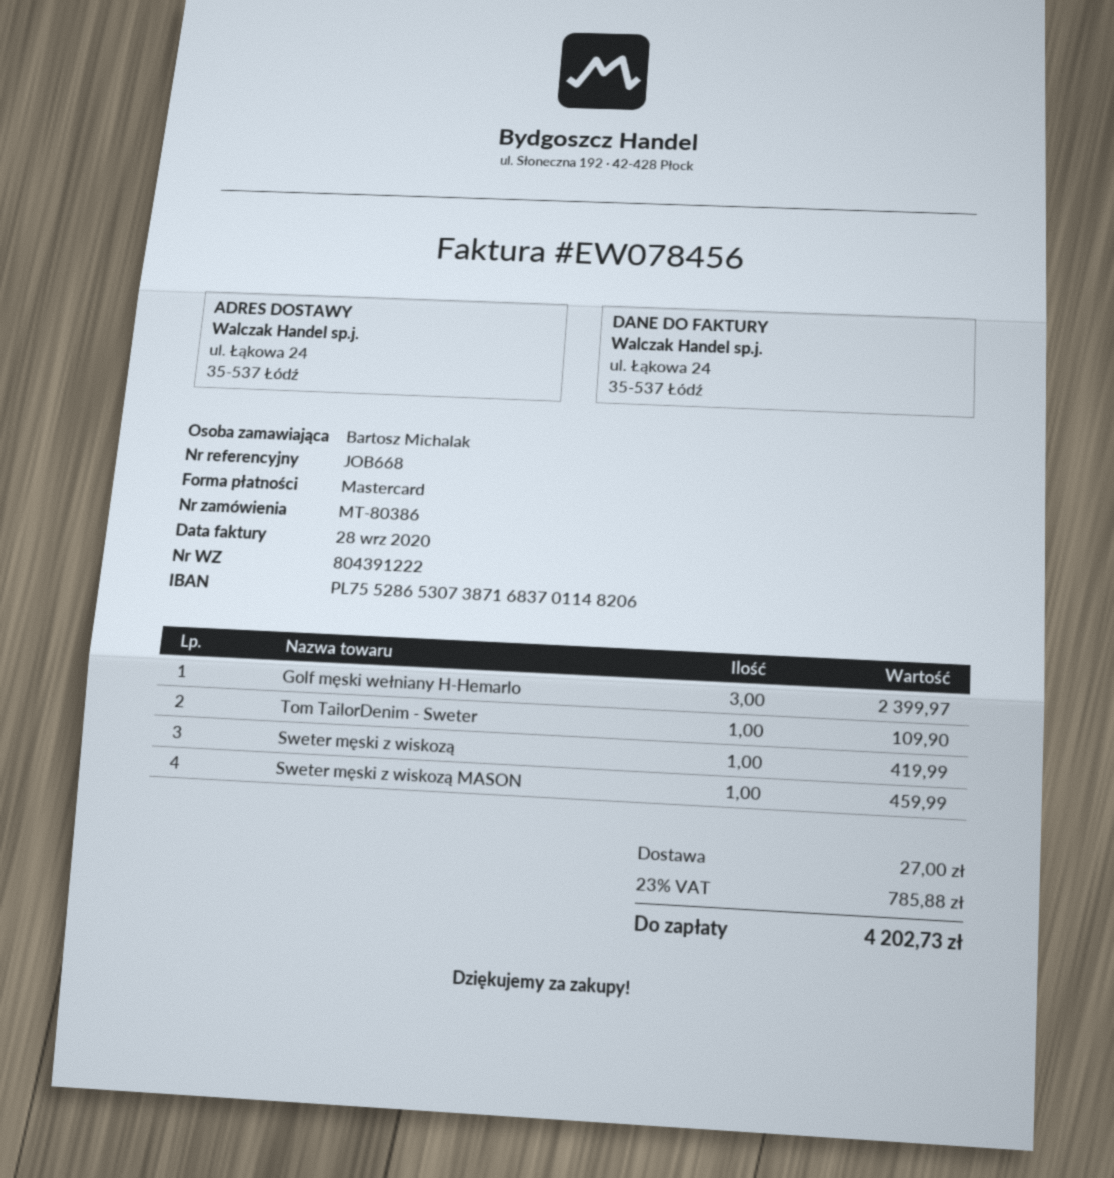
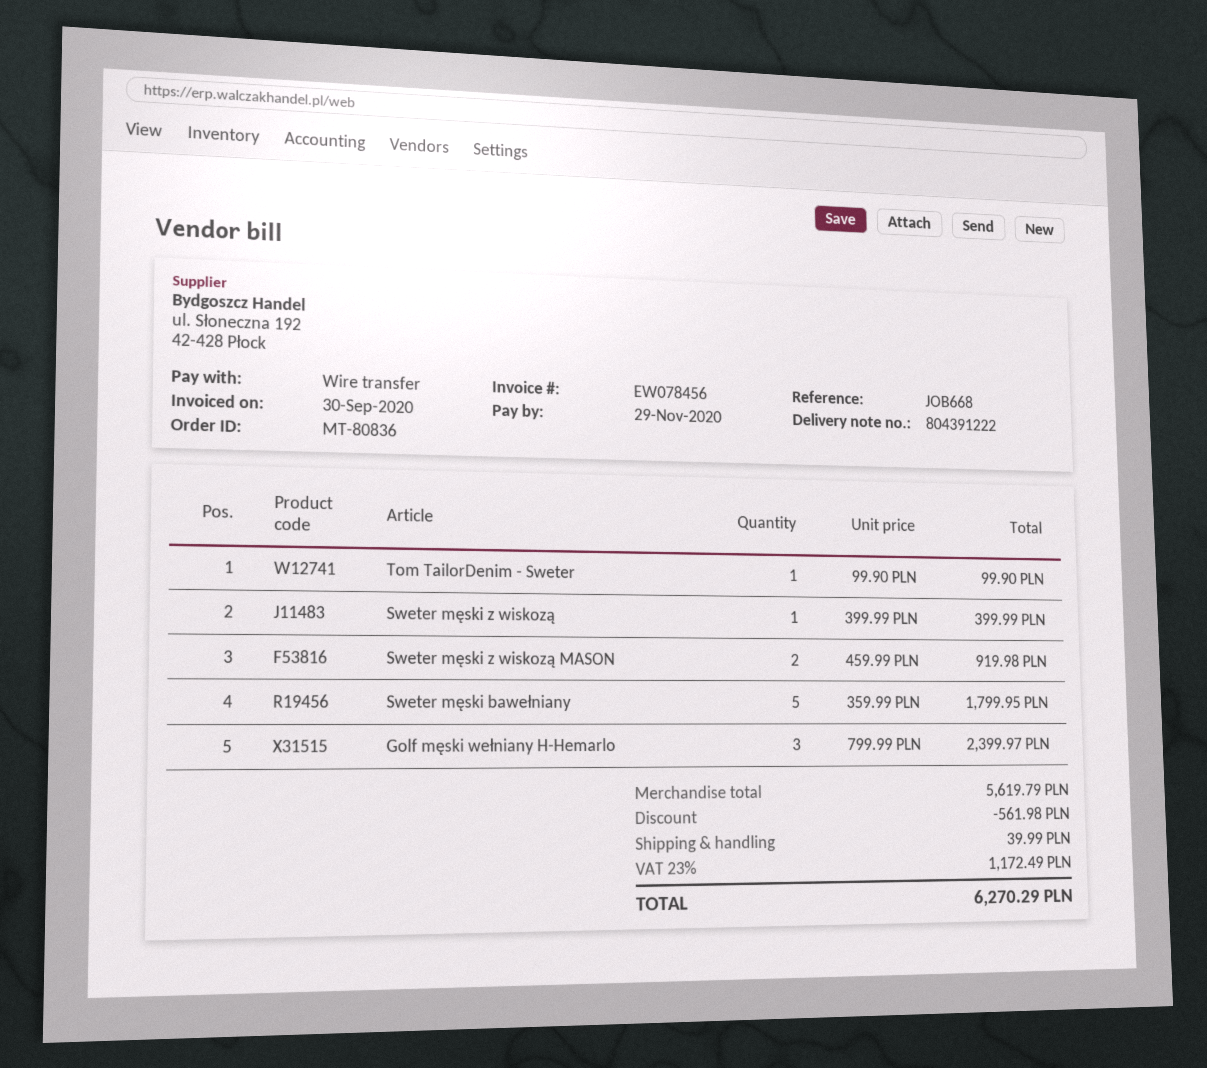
order number: MT-80386 -> MT-80836
invoice date: 2020-09-28 -> 2020-09-30
payment method: Mastercard -> bank transfer
Tom TailorDenim - Sweter: 1 for 109.90 -> 1 for 99.90
Sweter męski z wiskozą: 1 for 419.99 -> 1 for 399.99
Sweter męski z wiskozą MASON: 1 for 459.99 -> 2 for 919.98
Sweter męski bawełniany: none -> 5 for 1799.95
discount: none -> 561.98
shipping: 27.00 -> 39.99
tax: 23% = 785.88 -> 23% = 1172.49
total: 4202.73 -> 6270.29

